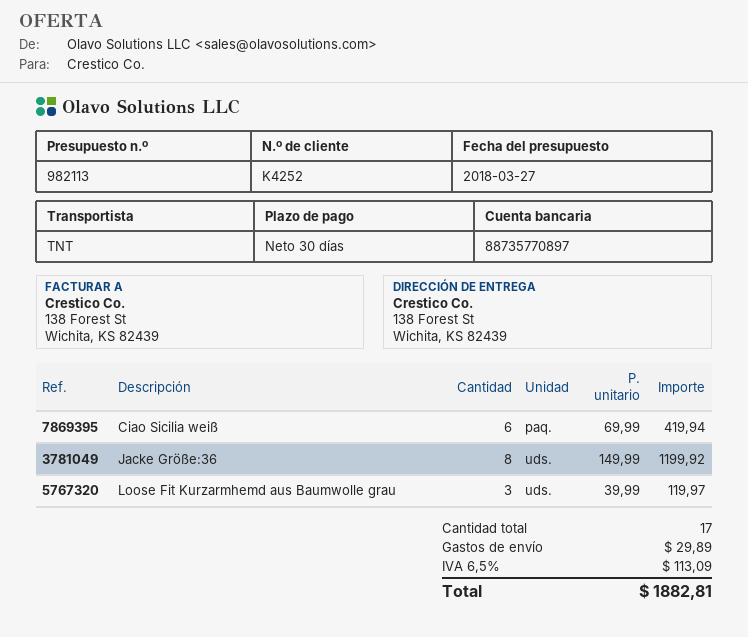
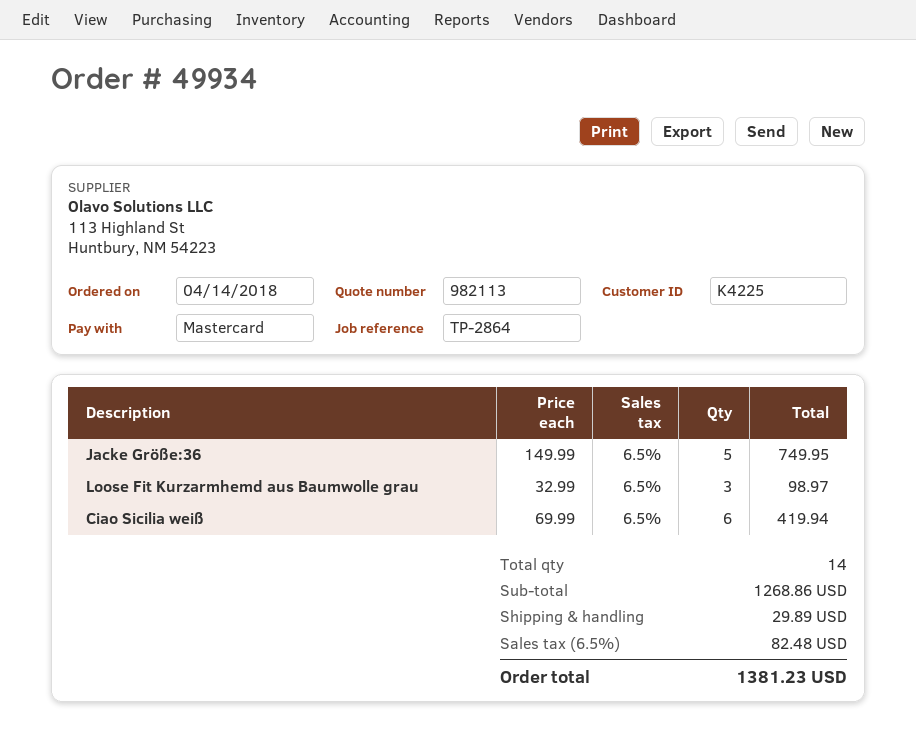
customer number: K4252 -> K4225
Jacke Größe:36: 8 x 149.99 = 1199.92 -> 5 x 149.99 = 749.95
Loose Fit Kurzarmhemd aus Baumwolle grau: 3 x 39.99 = 119.97 -> 3 x 32.99 = 98.97
total quantity: 17 -> 14
tax: 6.5% = 113.09 -> 6.5% = 82.48
total: 1882.81 -> 1381.23

